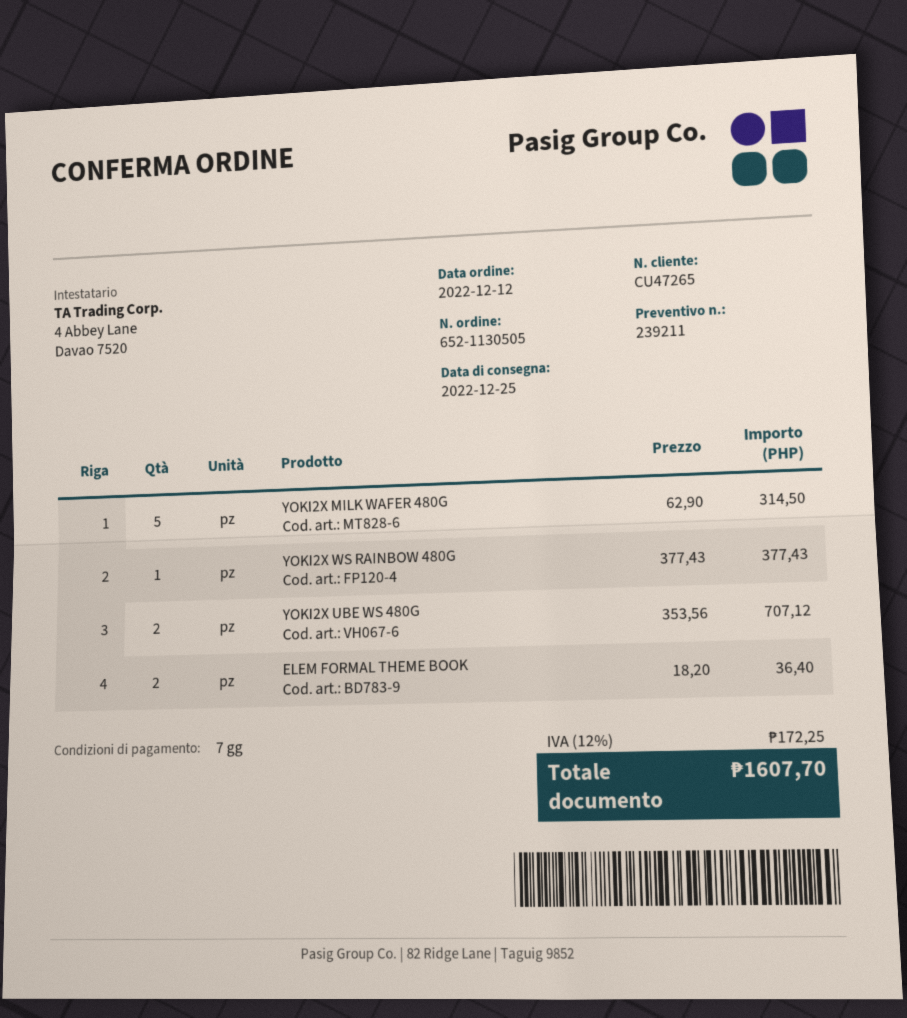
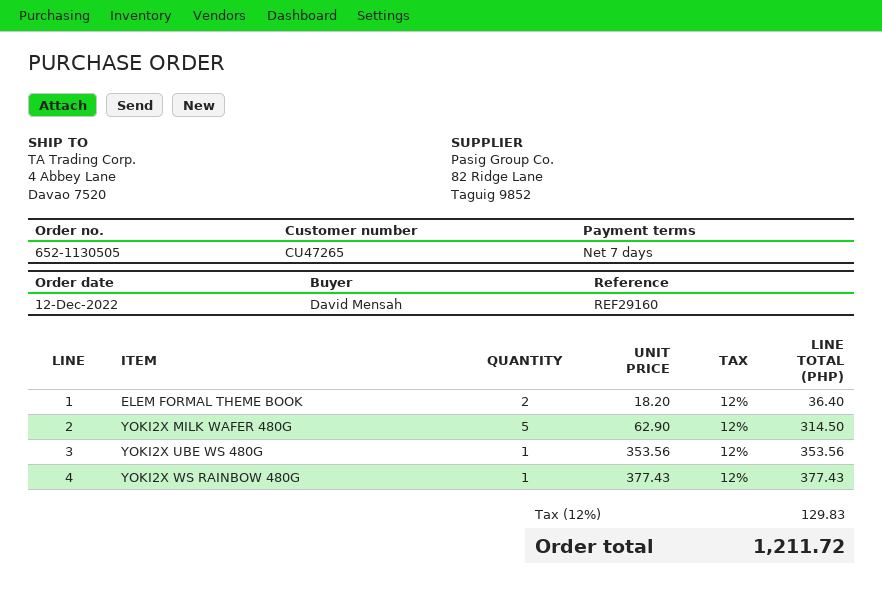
YOKI2X UBE WS 480G: 2 x 353.56 = 707.12 -> 1 x 353.56 = 353.56
tax: 12% = 172.25 -> 12% = 129.83
total: 1607.70 -> 1211.72

